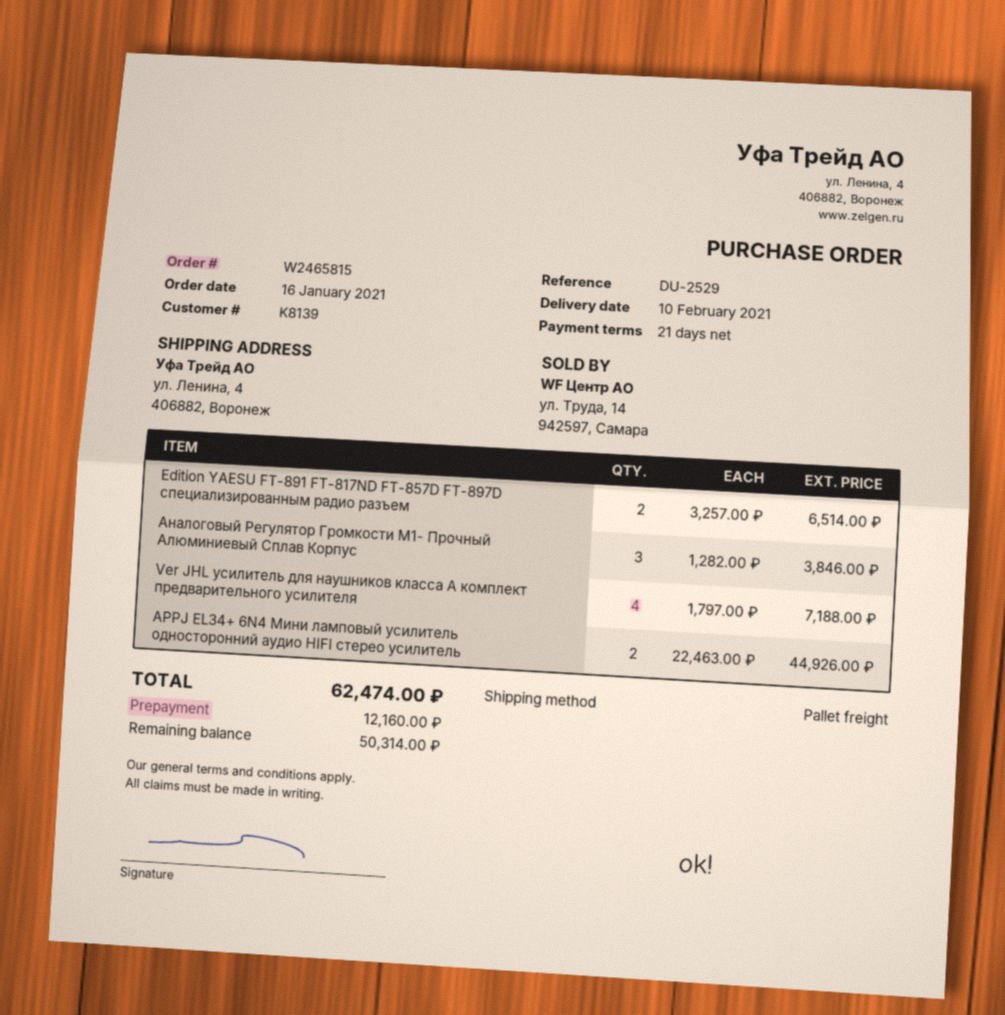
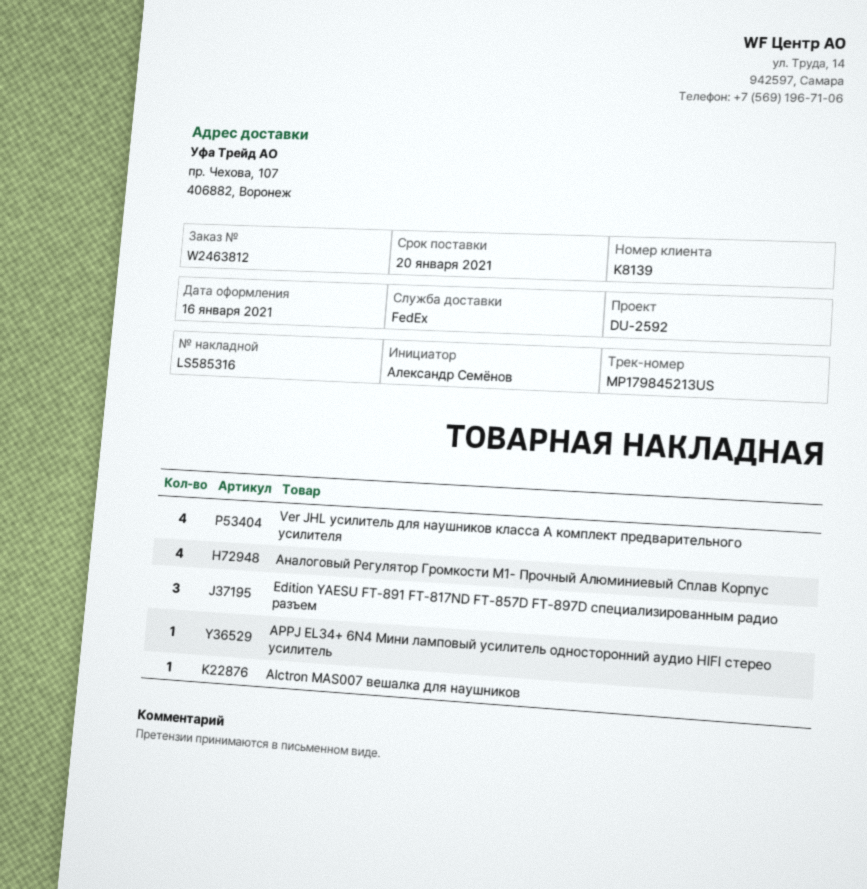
order number: W2465815 -> W2463812
delivery date: 2021-02-10 -> 2021-01-20
reference: DU-2529 -> DU-2592
shipping method: pallet freight -> FedEx
ship to: ул. Ленина, 4, 406882, Воронеж -> пр. Чехова, 107, 406882, Воронеж
Edition YAESU FT-891 FT-817ND FT-857D FT-897D специализированным радио разъем: 2 -> 3
Аналоговый Pегулятор Громкости M1- Прочный Aлюминиевый Cплав Корпус: 3 -> 4
APPJ EL34+ 6N4 Мини ламповый усилитель односторонний аудио HIFI стерео усилитель: 2 -> 1
Alctron MAS007 вешалка для наушников: none -> 1

